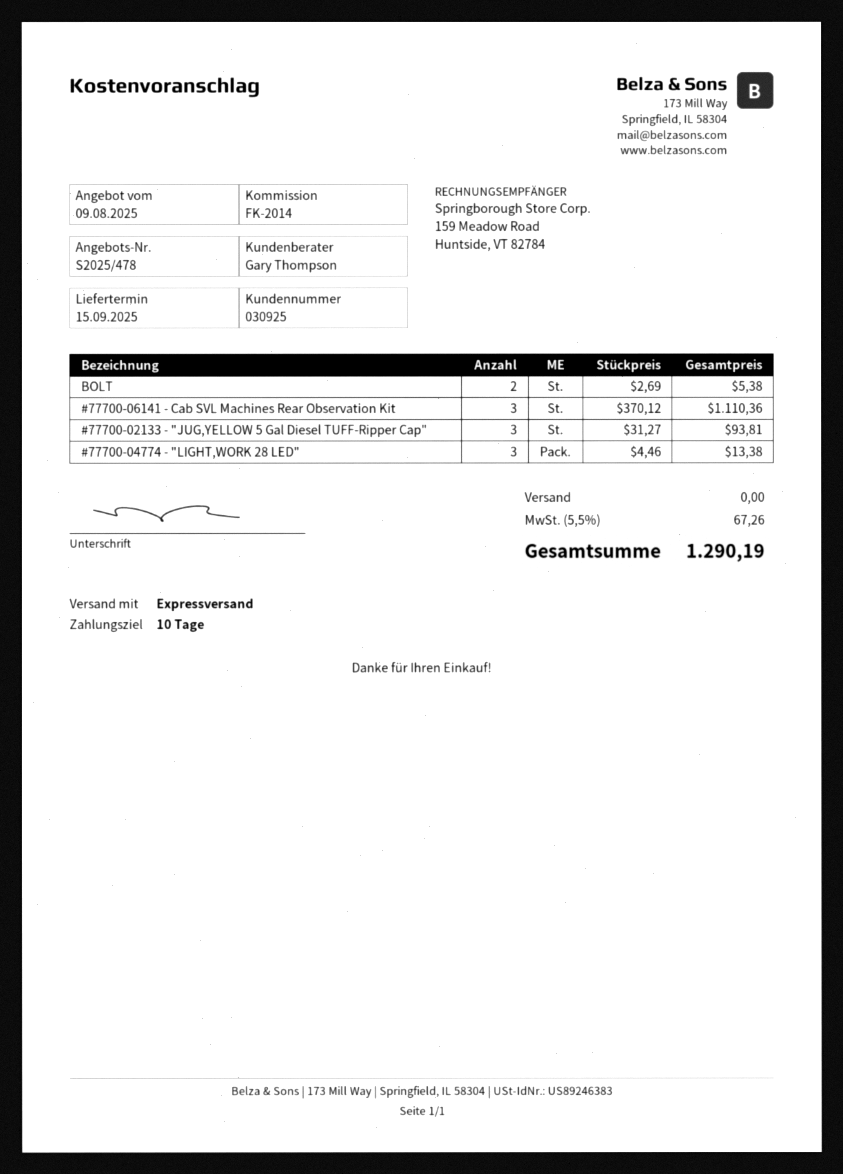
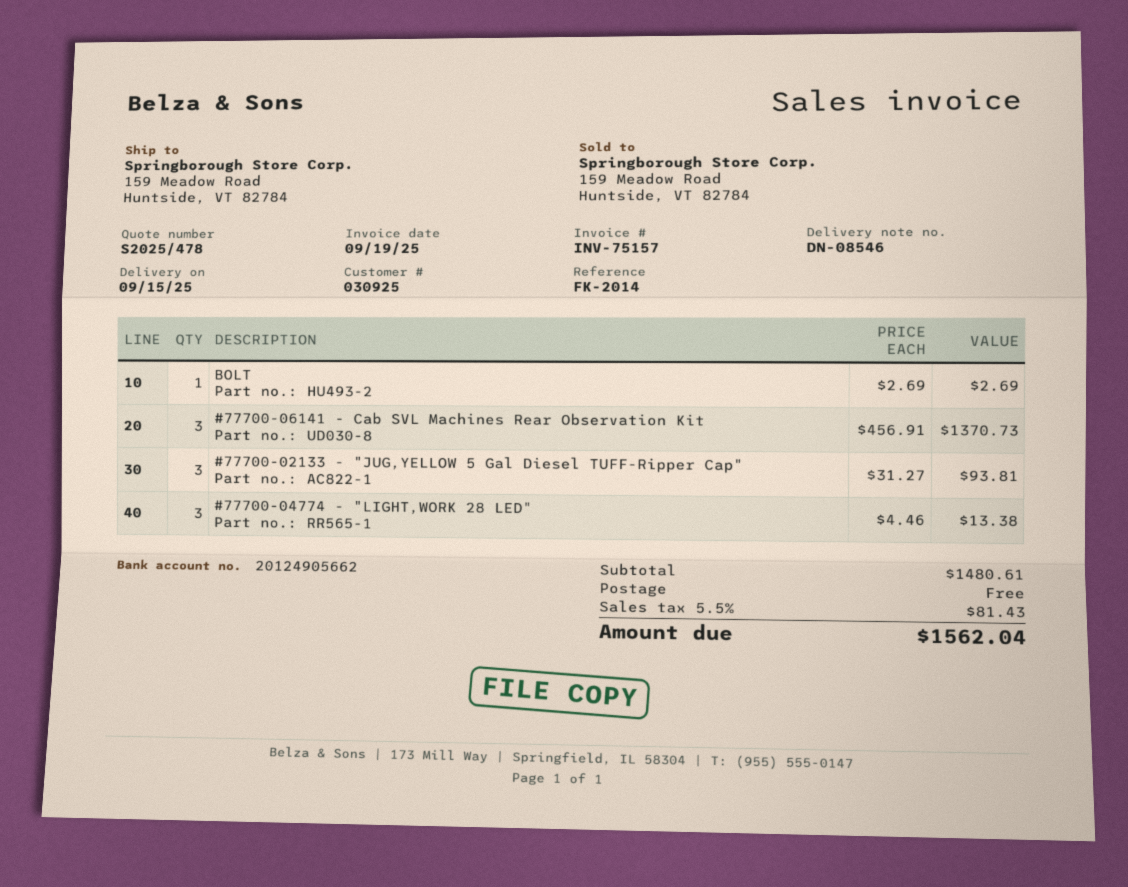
BOLT: 2 x 2.69 = 5.38 -> 1 x 2.69 = 2.69
#77700-06141 - Cab SVL Machines Rear Observation Kit: 3 x 370.12 = 1110.36 -> 3 x 456.91 = 1370.73
tax: 5.5% = 67.26 -> 5.5% = 81.43
total: 1290.19 -> 1562.04

